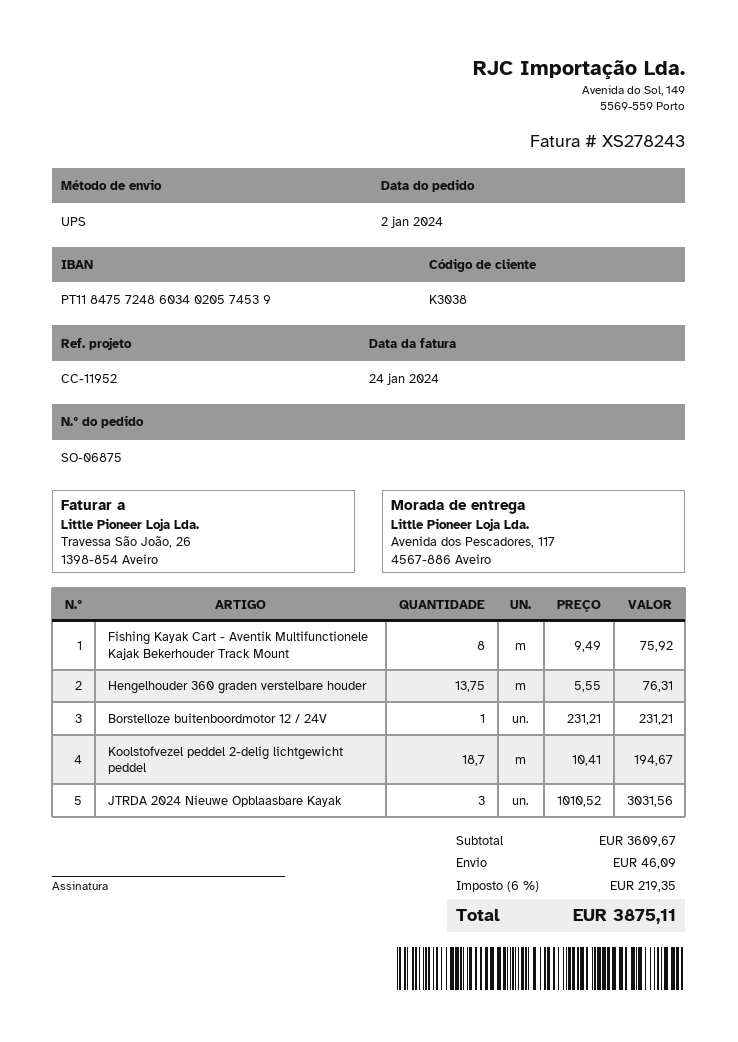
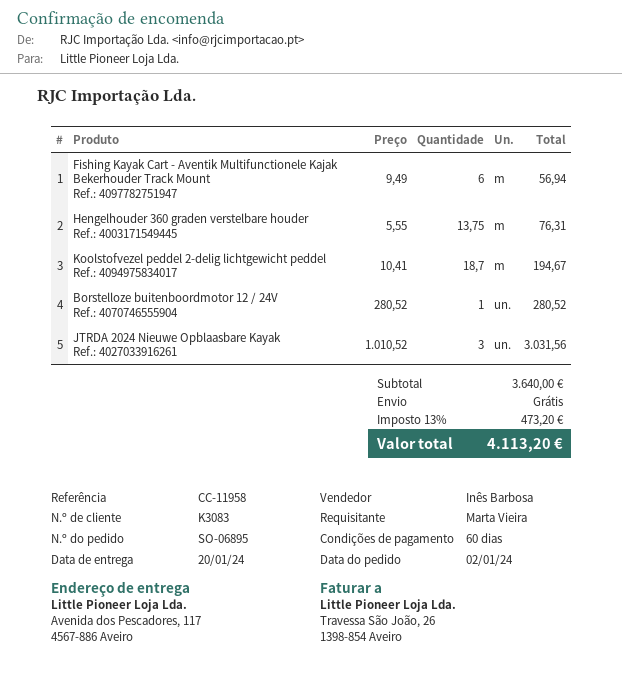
order number: SO-06875 -> SO-06895
customer number: K3038 -> K3083
reference: CC-11952 -> CC-11958
Fishing Kayak Cart - Aventik Multifunctionele Kajak Bekerhouder Track Mount: 8 x 9.49 = 75.92 -> 6 x 9.49 = 56.94
Borstelloze buitenboordmotor 12 / 24V: 1 x 231.21 = 231.21 -> 1 x 280.52 = 280.52
subtotal: 3609.67 -> 3640.00
shipping: 46.09 -> 0.00
tax: 6% = 219.35 -> 13% = 473.20
total: 3875.11 -> 4113.20

